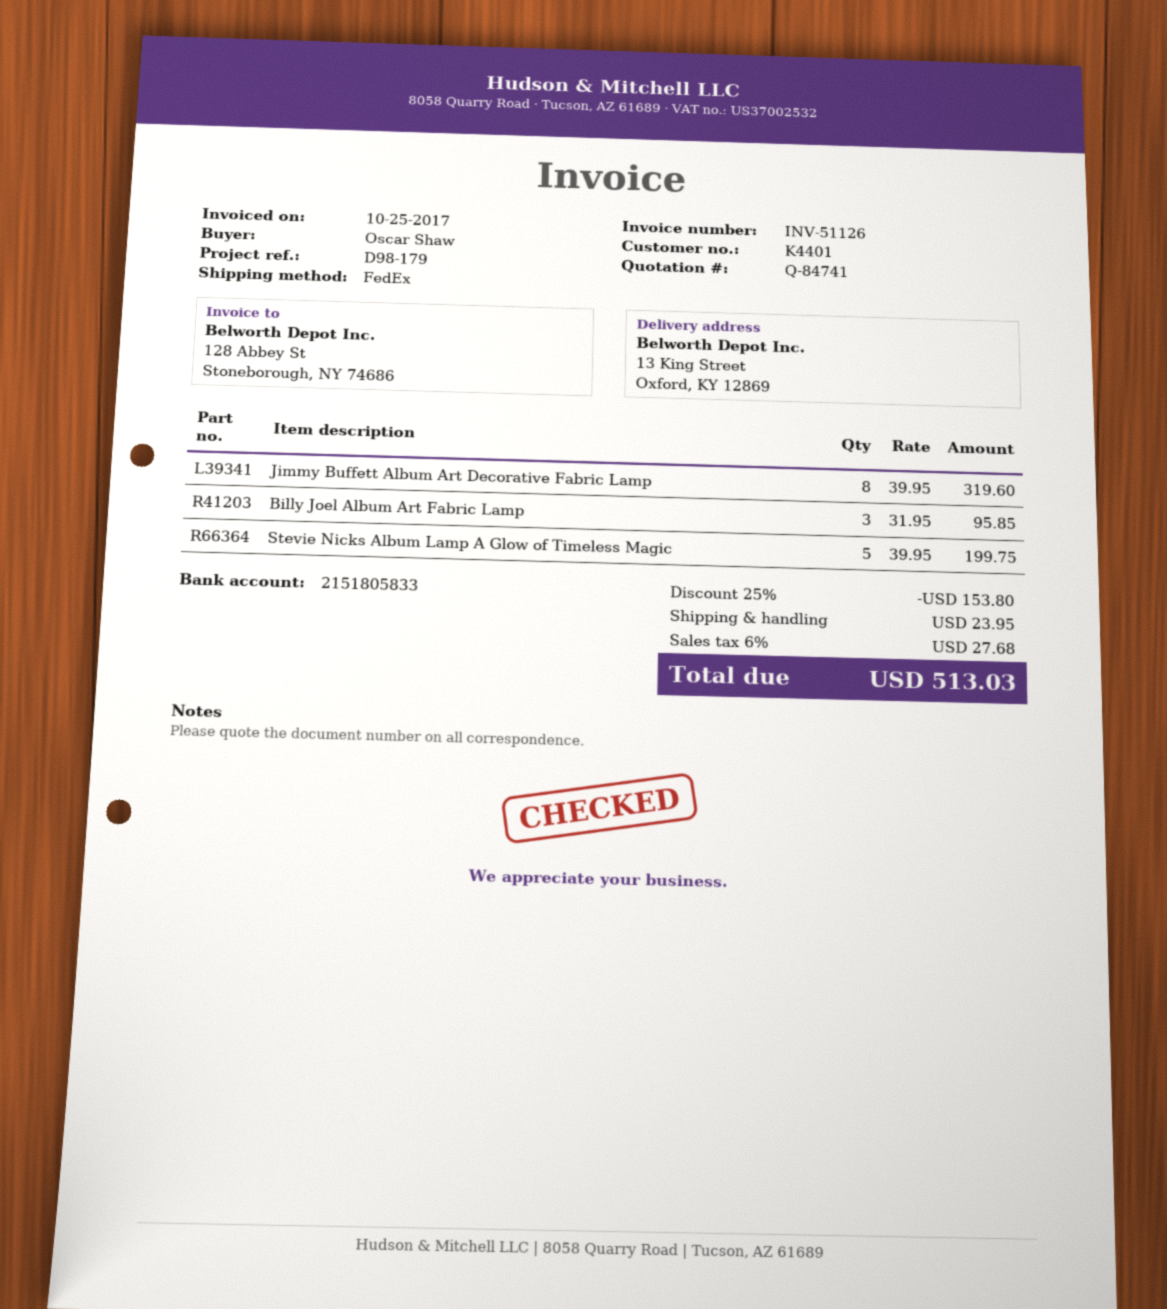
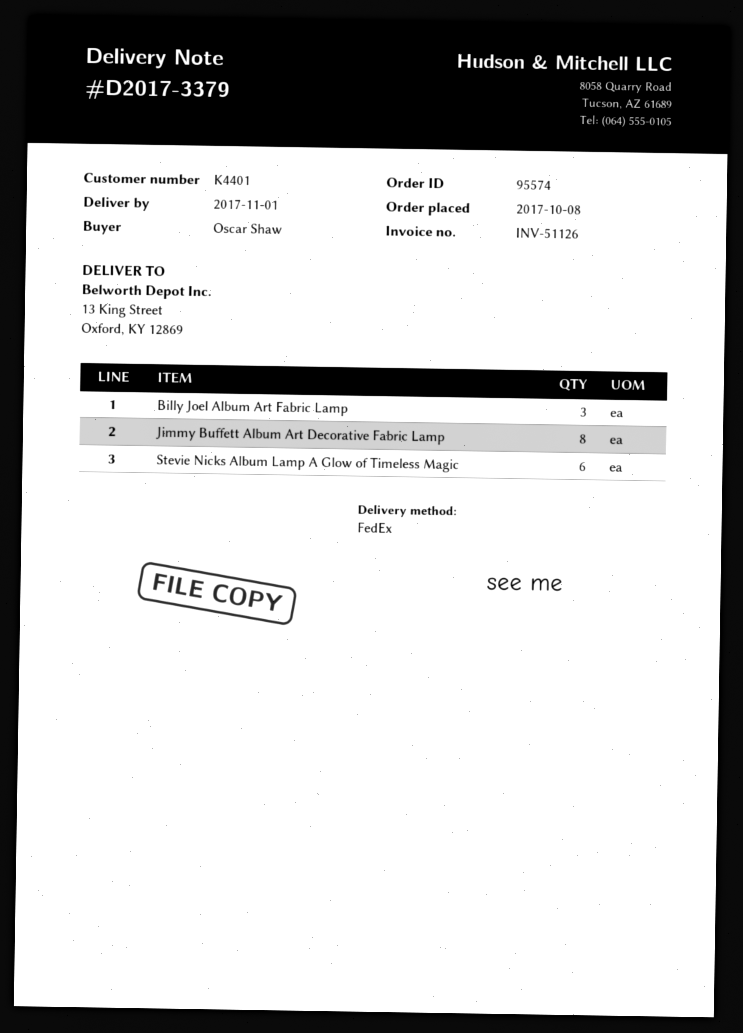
Stevie Nicks Album Lamp A Glow of Timeless Magic: 5 -> 6

